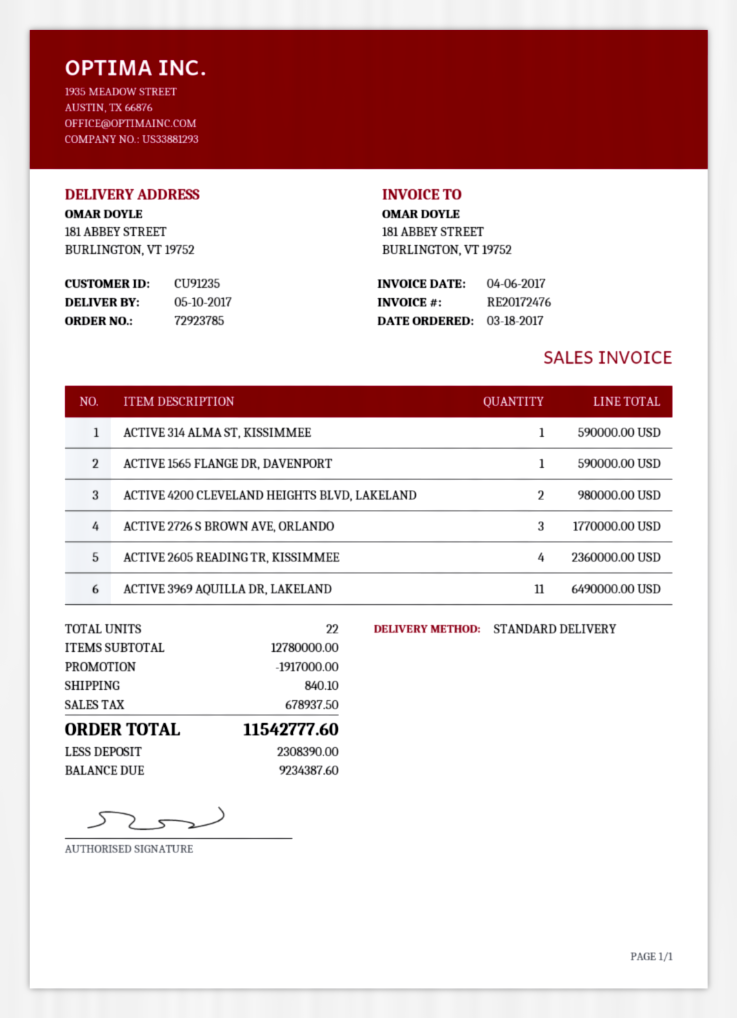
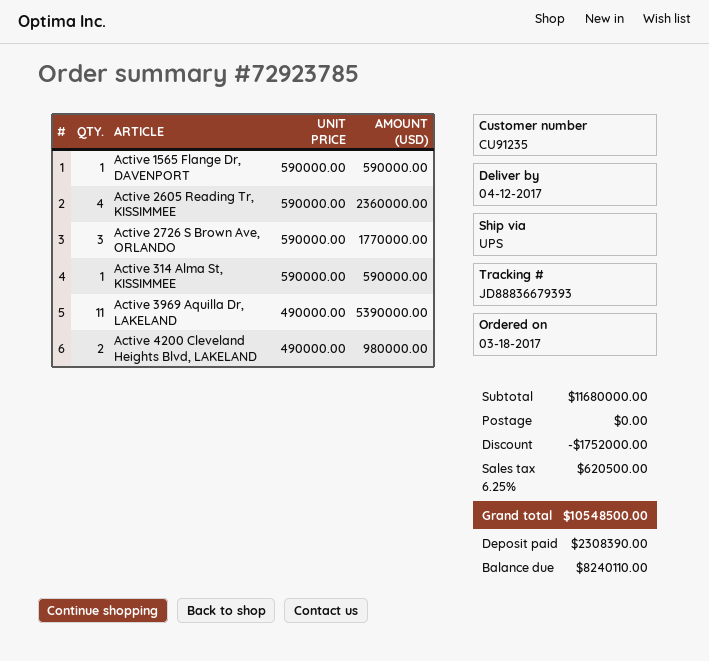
delivery date: 2017-05-10 -> 2017-04-12
shipping method: standard -> UPS
ACTIVE 3969 AQUILLA DR, LAKELAND: 11 for 6490000.00 -> 11 for 5390000.00
subtotal: 12780000.00 -> 11680000.00
discount: 1917000.00 -> 1752000.00
shipping: 840.10 -> 0.00
tax: 678937.50 -> 620500.00
total: 11542777.60 -> 10548500.00
balance: 9234387.60 -> 8240110.00

